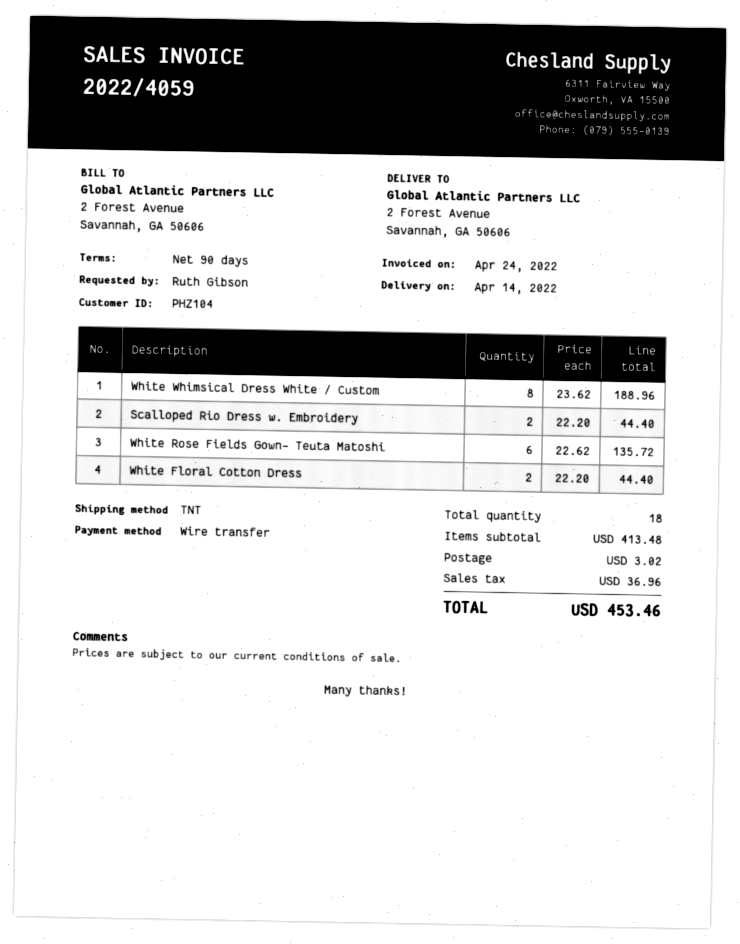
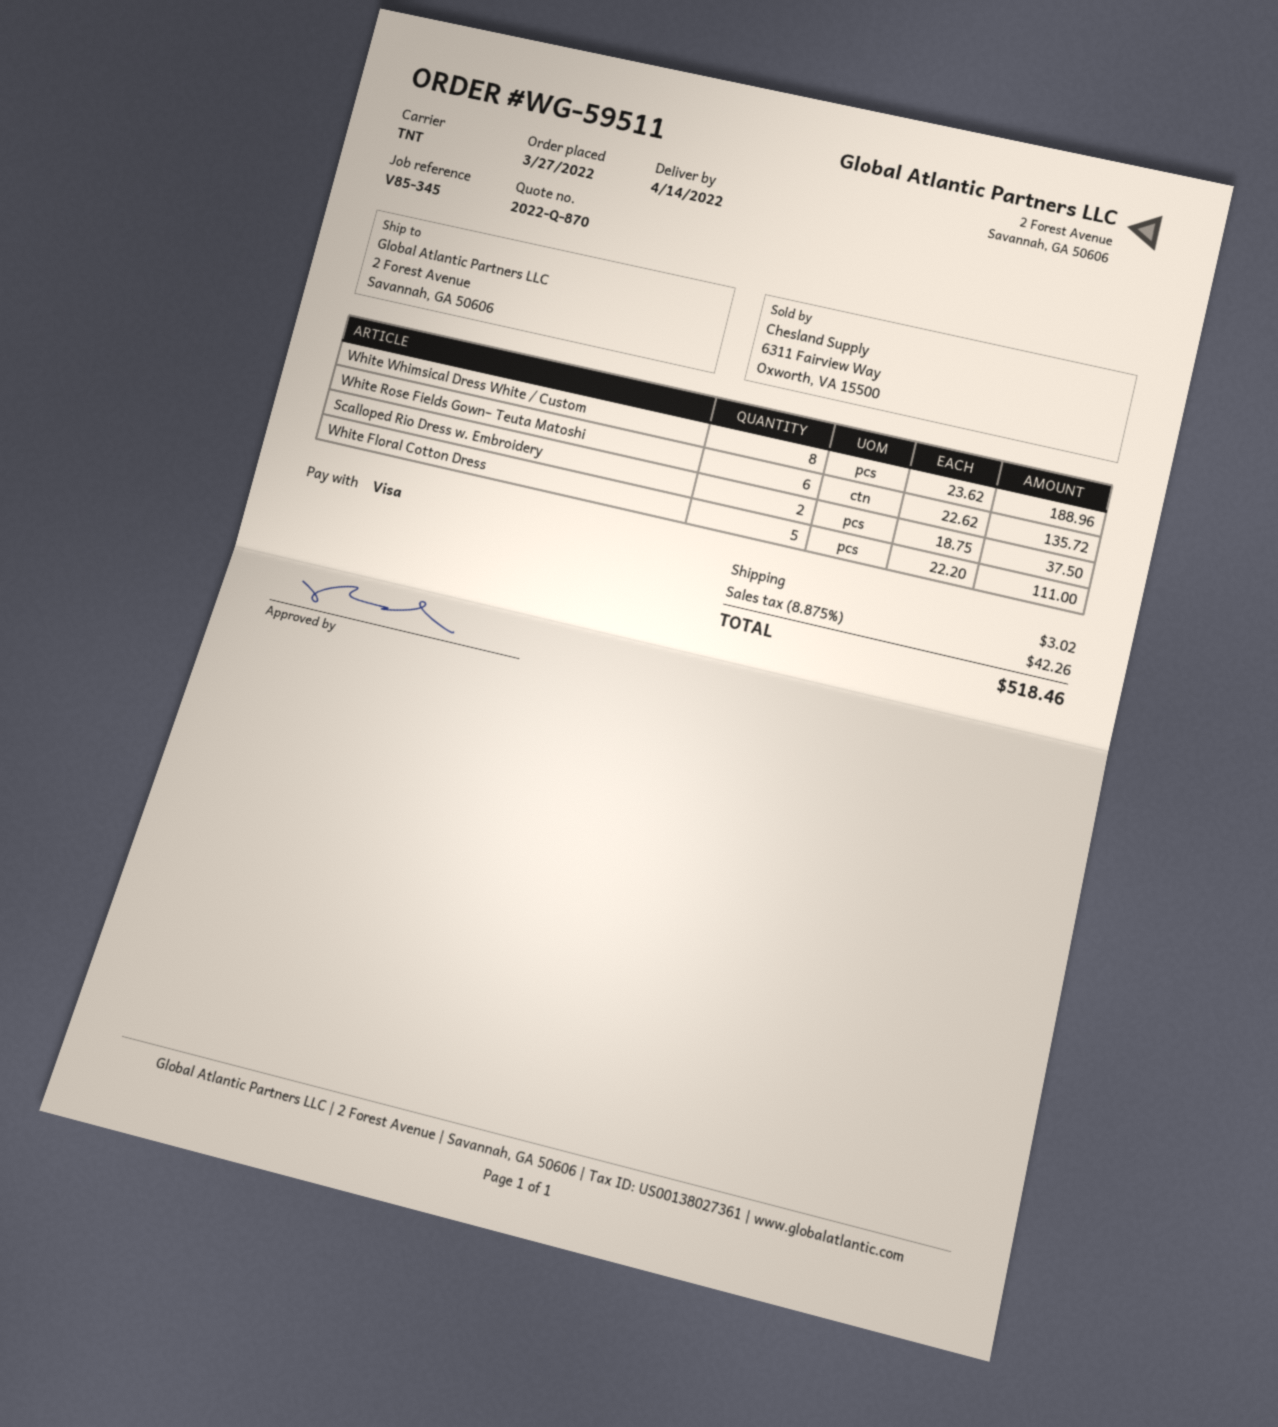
payment method: bank transfer -> Visa
Scalloped Rio Dress w. Embroidery: 2 x 22.20 = 44.40 -> 2 x 18.75 = 37.50
White Floral Cotton Dress: 2 x 22.20 = 44.40 -> 5 x 22.20 = 111.00
tax: 36.96 -> 42.26
total: 453.46 -> 518.46

